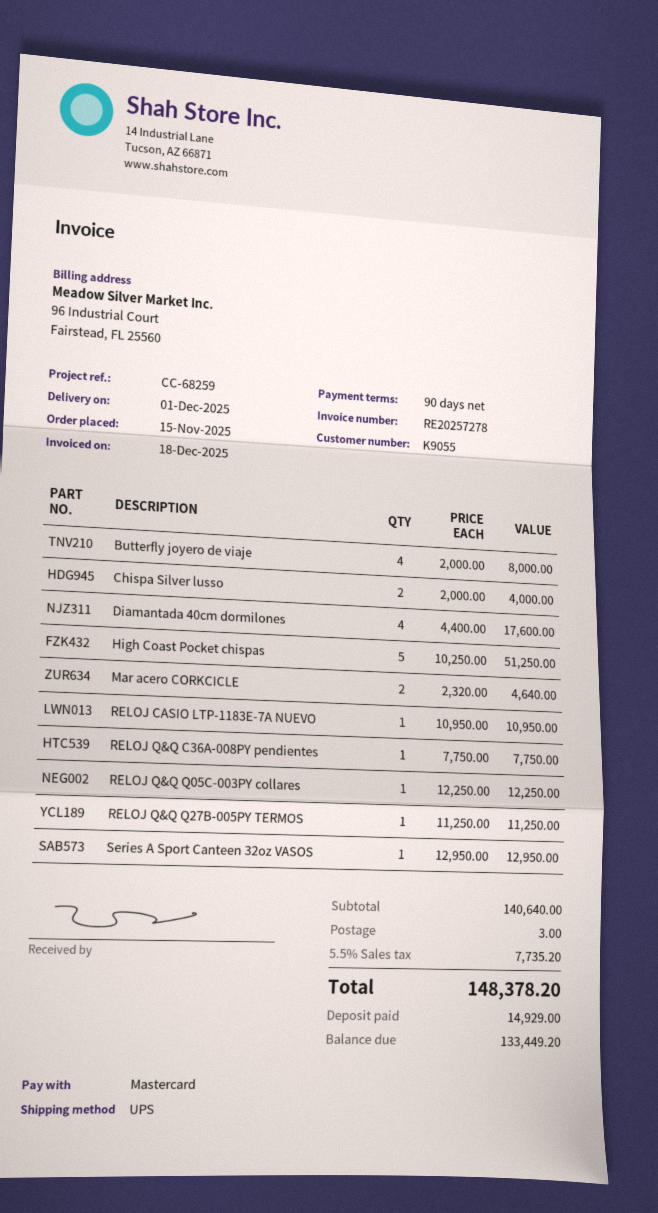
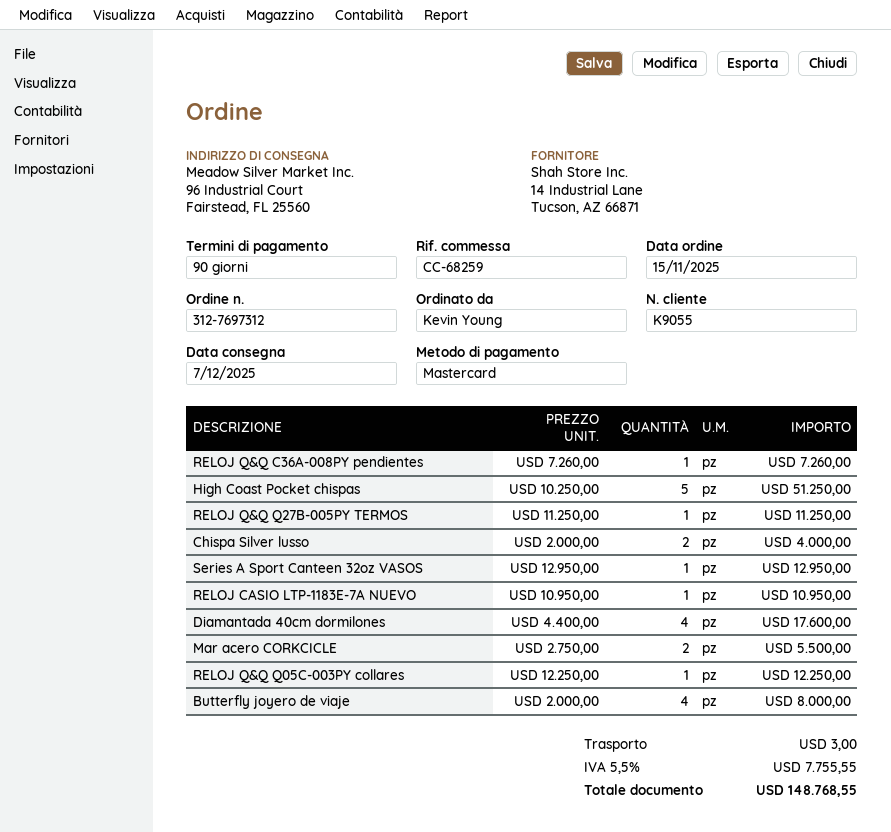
delivery date: 2025-12-01 -> 2025-12-07
Mar acero CORKCICLE: 2 x 2320.00 = 4640.00 -> 2 x 2750.00 = 5500.00
RELOJ Q&Q C36A-008PY pendientes: 1 x 7750.00 = 7750.00 -> 1 x 7260.00 = 7260.00
tax: 5.5% = 7735.20 -> 5.5% = 7755.55
total: 148378.20 -> 148768.55

